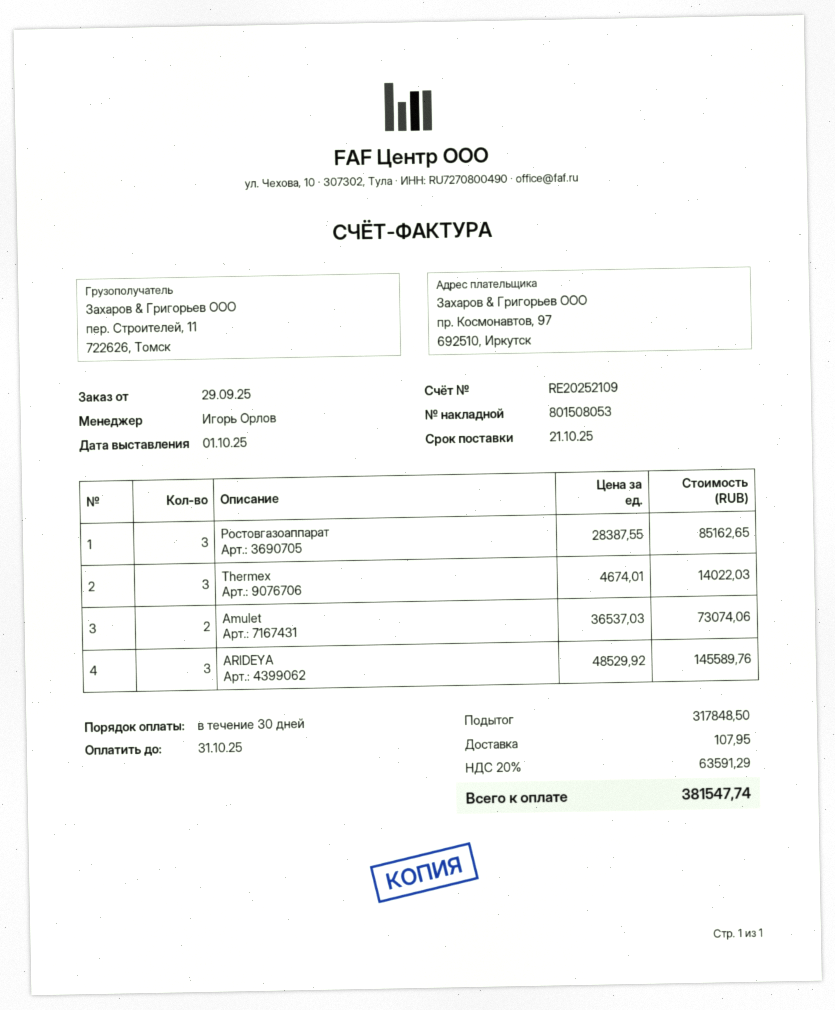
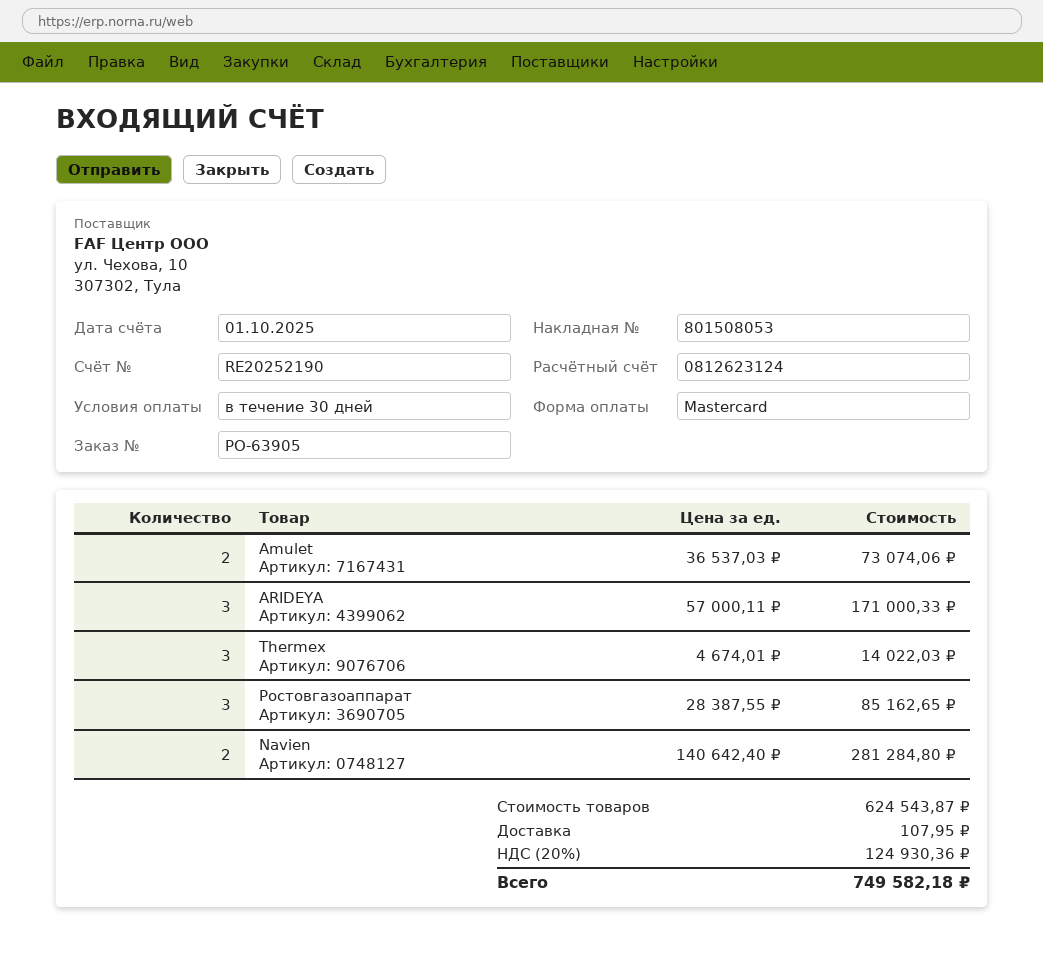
invoice number: RE20252109 -> RE20252190
ARIDEYA: 3 x 48529.92 = 145589.76 -> 3 x 57000.11 = 171000.33
Navien: none -> 2 x 140642.40 = 281284.80
subtotal: 317848.50 -> 624543.87
tax: 20% = 63591.29 -> 20% = 124930.36
total: 381547.74 -> 749582.18

